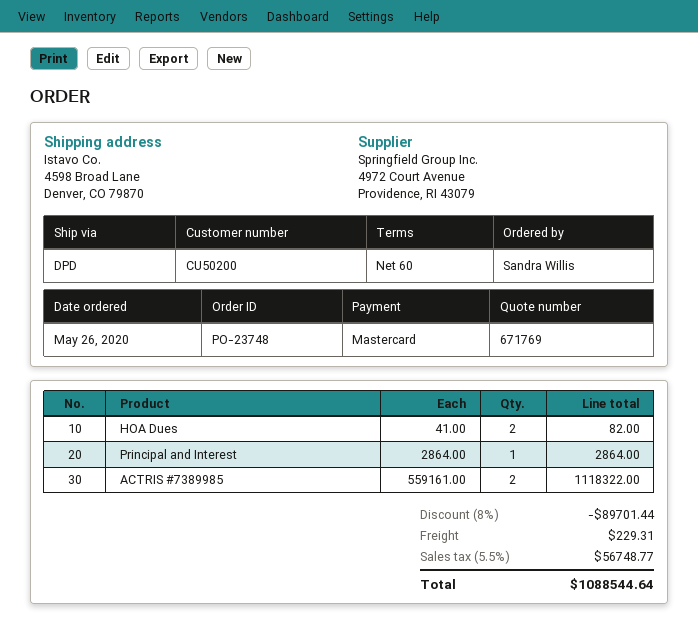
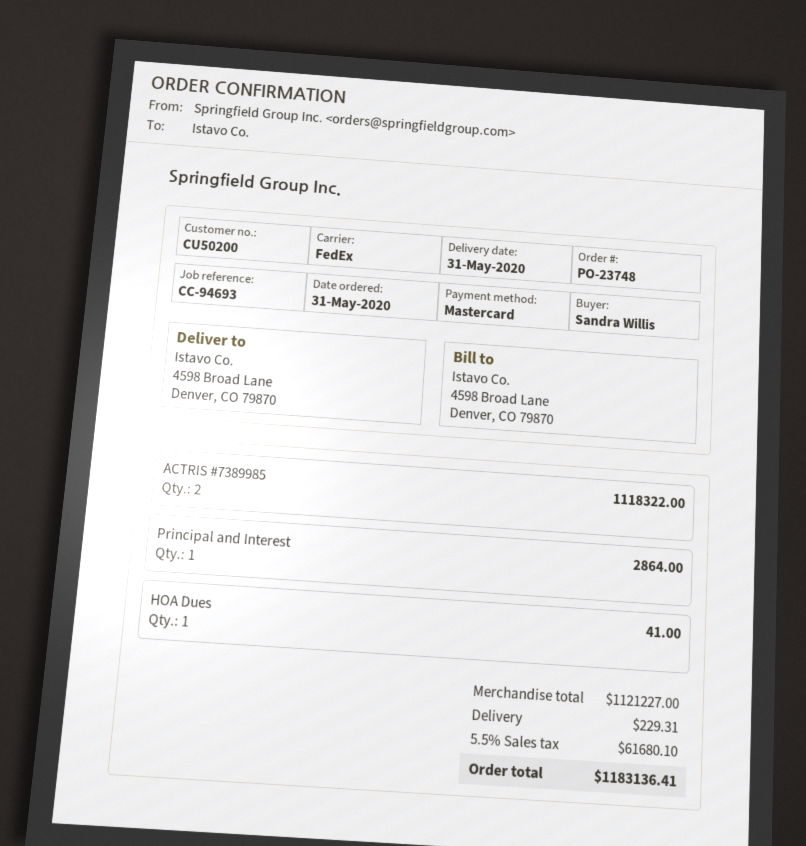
order date: 2020-05-26 -> 2020-05-31
shipping method: DPD -> FedEx
HOA Dues: 2 for 82.00 -> 1 for 41.00
discount: 8% = 89701.44 -> none
tax: 5.5% = 56748.77 -> 5.5% = 61680.10
total: 1088544.64 -> 1183136.41

